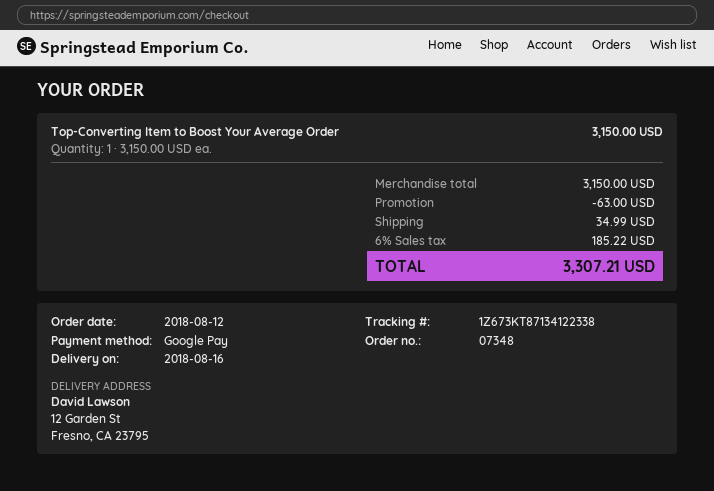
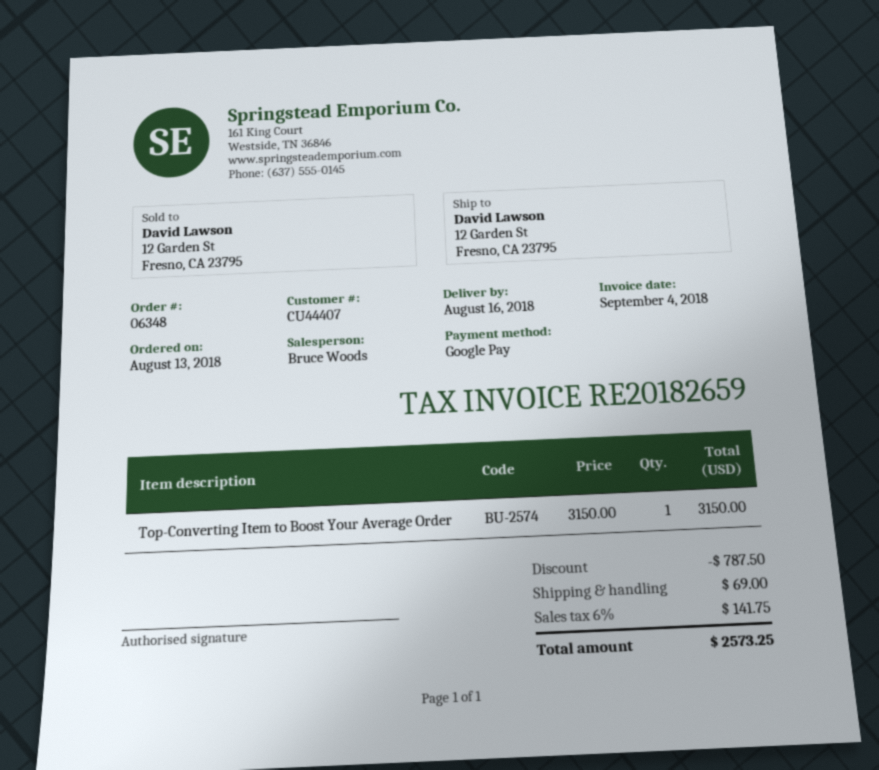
order number: 07348 -> 06348
order date: 2018-08-12 -> 2018-08-13
discount: 63.00 -> 787.50
shipping: 34.99 -> 69.00
tax: 6% = 185.22 -> 6% = 141.75
total: 3307.21 -> 2573.25

